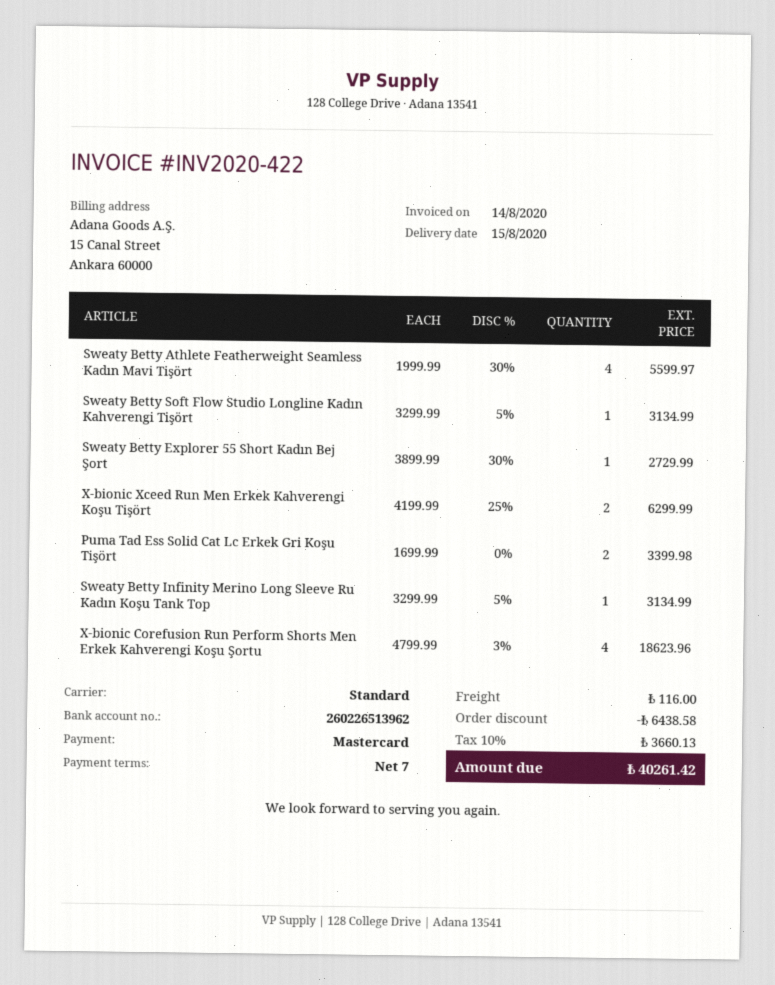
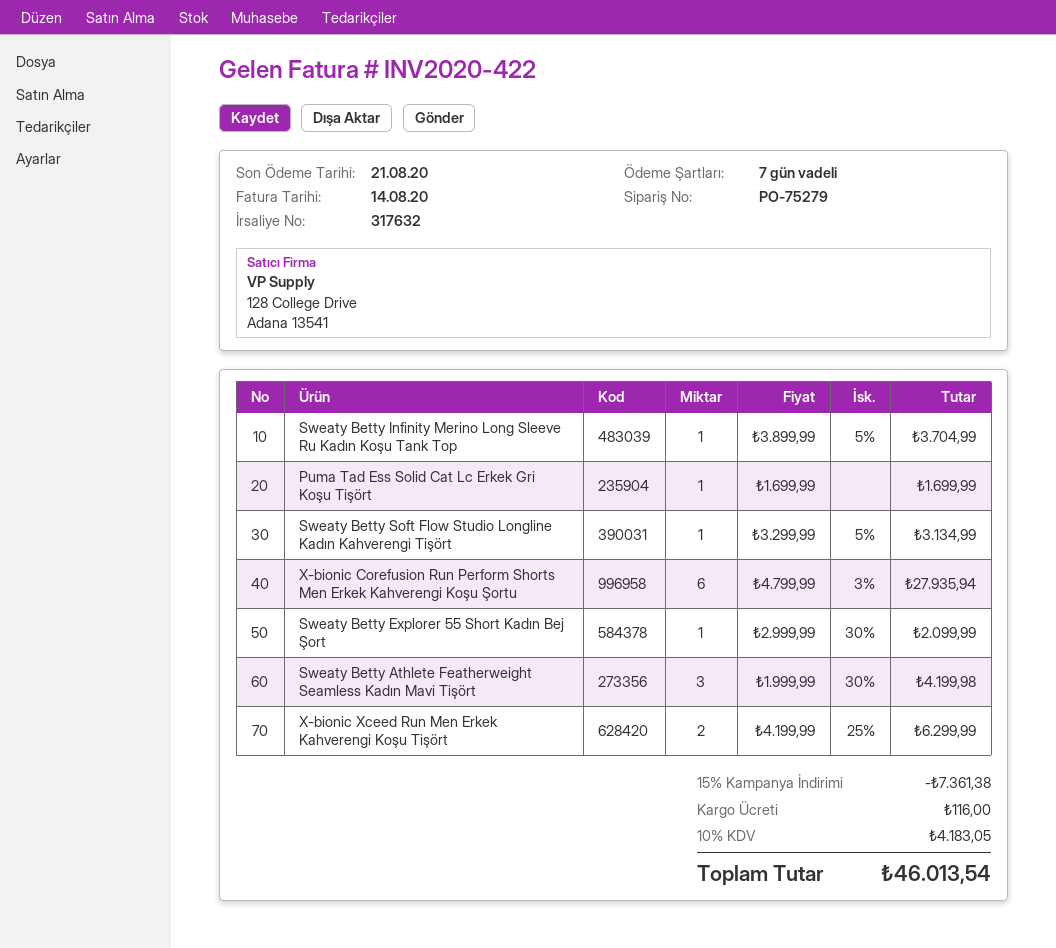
Sweaty Betty Athlete Featherweight Seamless Kadın Mavi Tişört: 4 x 1999.99 - 30% = 5599.97 -> 3 x 1999.99 - 30% = 4199.98
Sweaty Betty Explorer 55 Short Kadın Bej Şort: 1 x 3899.99 - 30% = 2729.99 -> 1 x 2999.99 - 30% = 2099.99
Puma Tad Ess Solid Cat Lc Erkek Gri Koşu Tişört: 2 x 1699.99 = 3399.98 -> 1 x 1699.99 = 1699.99
Sweaty Betty Infinity Merino Long Sleeve Ru Kadın Koşu Tank Top: 1 x 3299.99 - 5% = 3134.99 -> 1 x 3899.99 - 5% = 3704.99
X-bionic Corefusion Run Perform Shorts Men Erkek Kahverengi Koşu Şortu: 4 x 4799.99 - 3% = 18623.96 -> 6 x 4799.99 - 3% = 27935.94
discount: 6438.58 -> 7361.38
tax: 10% = 3660.13 -> 10% = 4183.05
total: 40261.42 -> 46013.54

